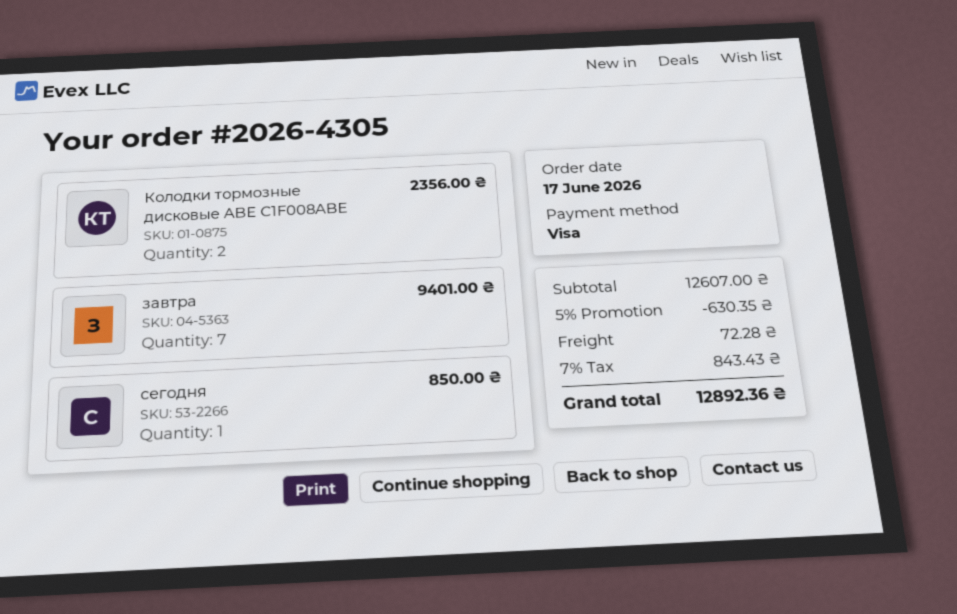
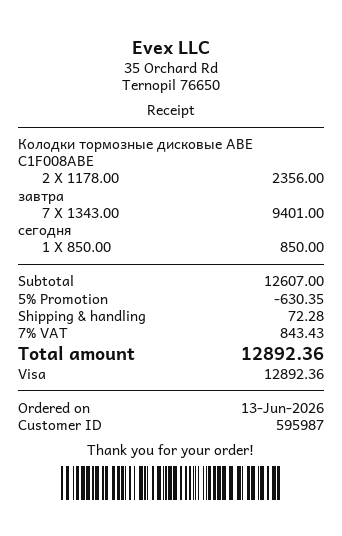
order date: 2026-06-17 -> 2026-06-13

